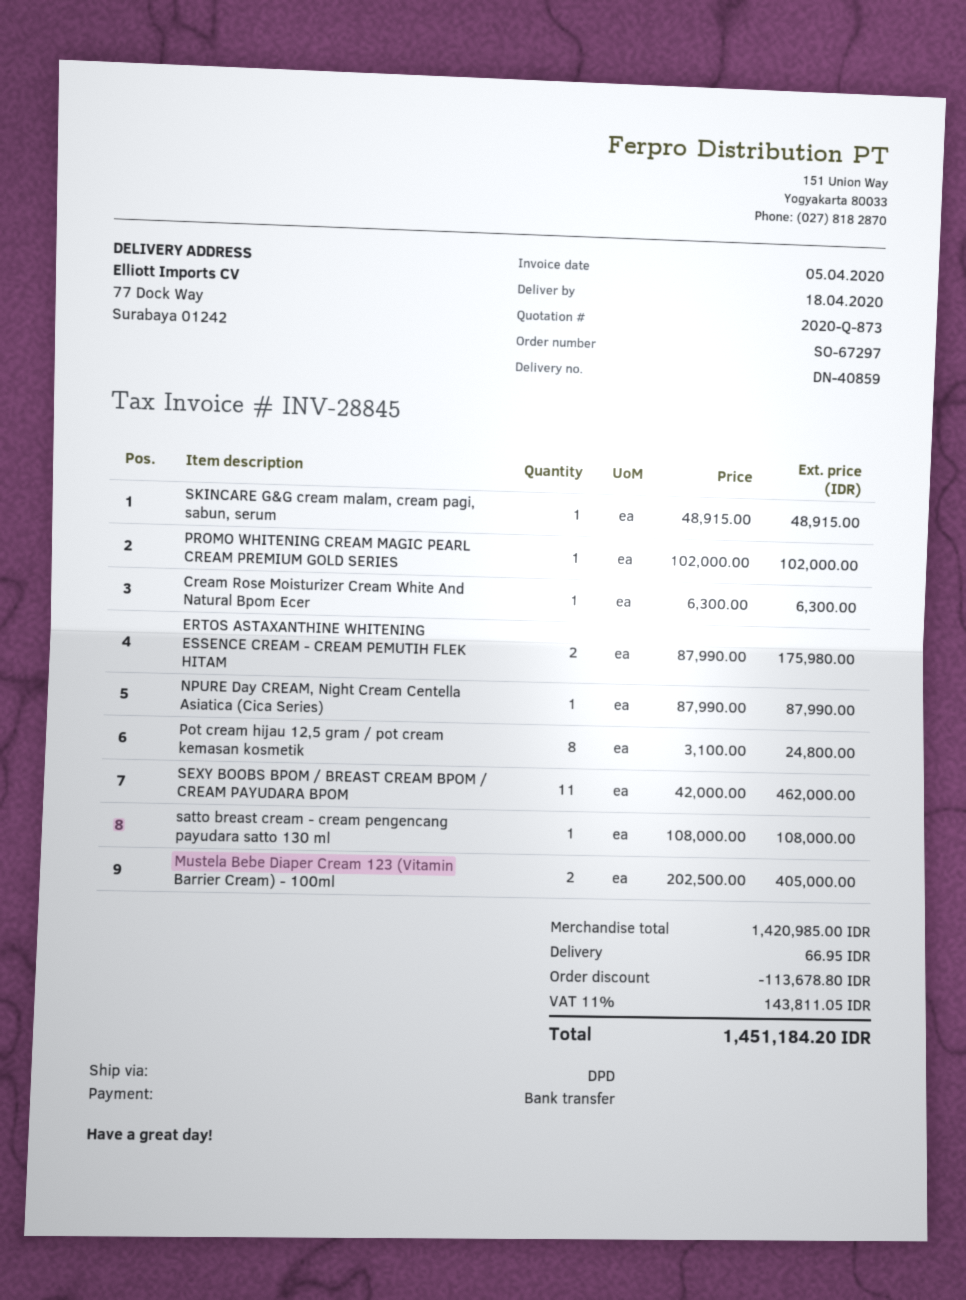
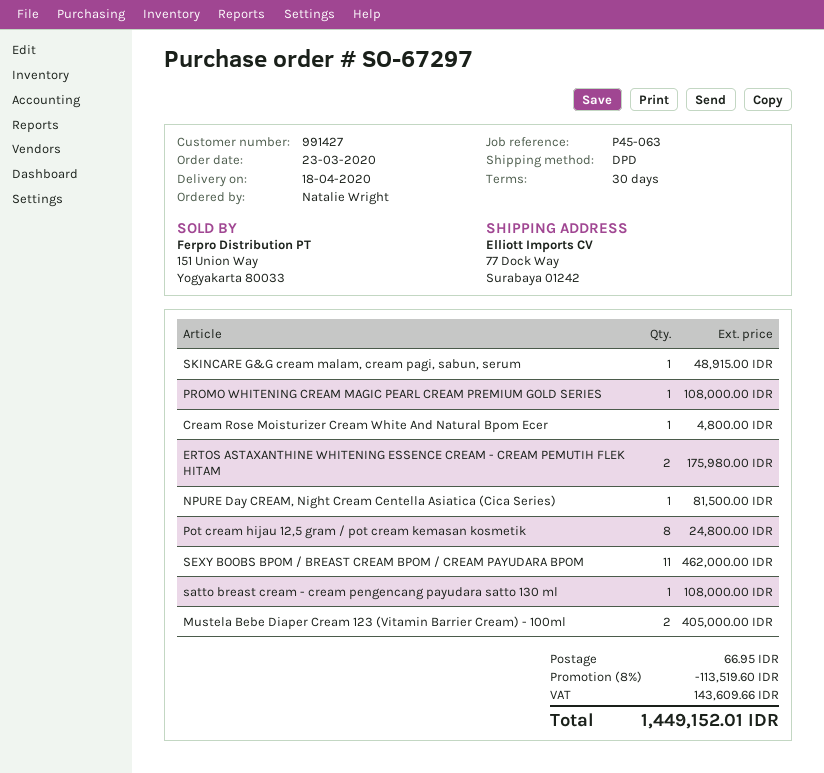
PROMO WHITENING CREAM MAGIC PEARL CREAM PREMIUM GOLD SERIES: 1 for 102000.00 -> 1 for 108000.00
Cream Rose Moisturizer Cream White And Natural Bpom Ecer: 1 for 6300.00 -> 1 for 4800.00
NPURE Day CREAM, Night Cream Centella Asiatica (Cica Series): 1 for 87990.00 -> 1 for 81500.00
discount: 113678.80 -> 113519.60
tax: 143811.05 -> 143609.66
total: 1451184.20 -> 1449152.01

